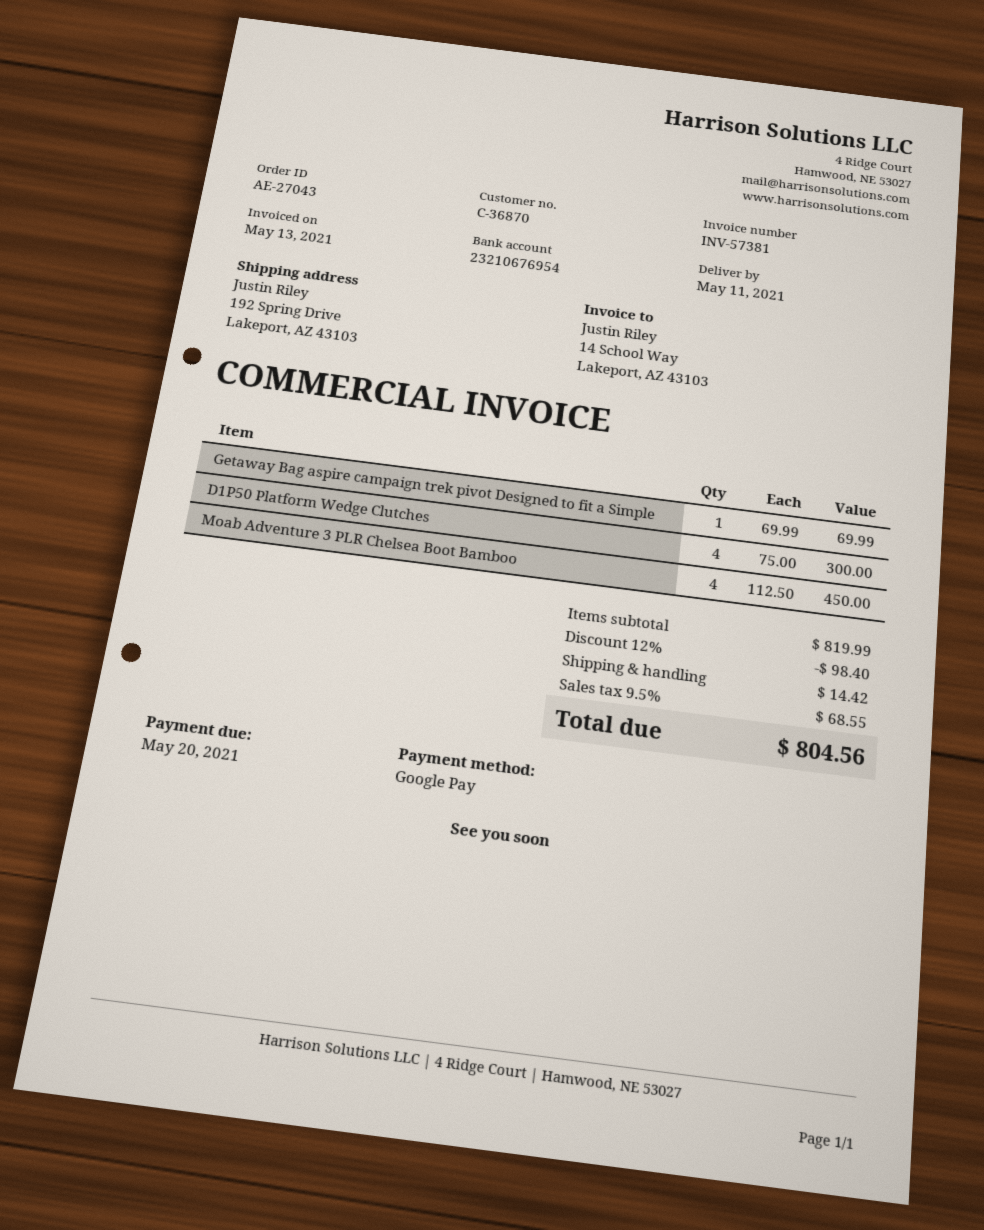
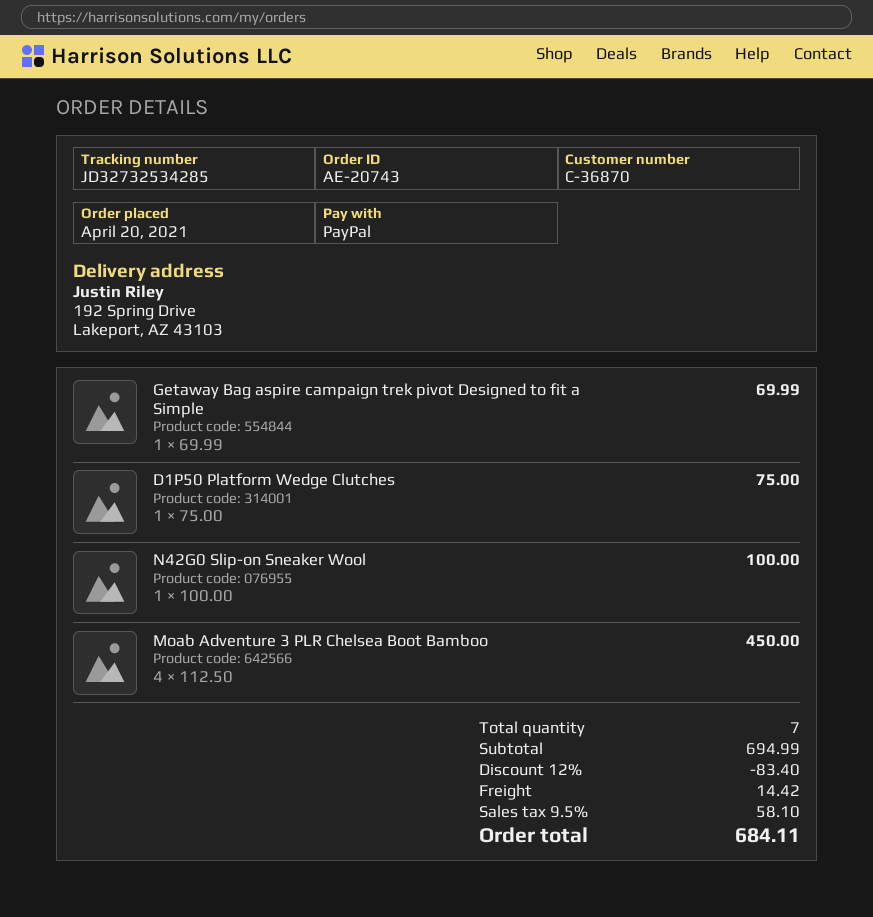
order number: AE-27043 -> AE-20743
payment method: Google Pay -> PayPal
D1P50 Platform Wedge Clutches: 4 x 75.00 = 300.00 -> 1 x 75.00 = 75.00
N42G0 Slip-on Sneaker Wool: none -> 1 x 100.00 = 100.00
subtotal: 819.99 -> 694.99
discount: 12% = 98.40 -> 12% = 83.40
tax: 9.5% = 68.55 -> 9.5% = 58.10
total: 804.56 -> 684.11

